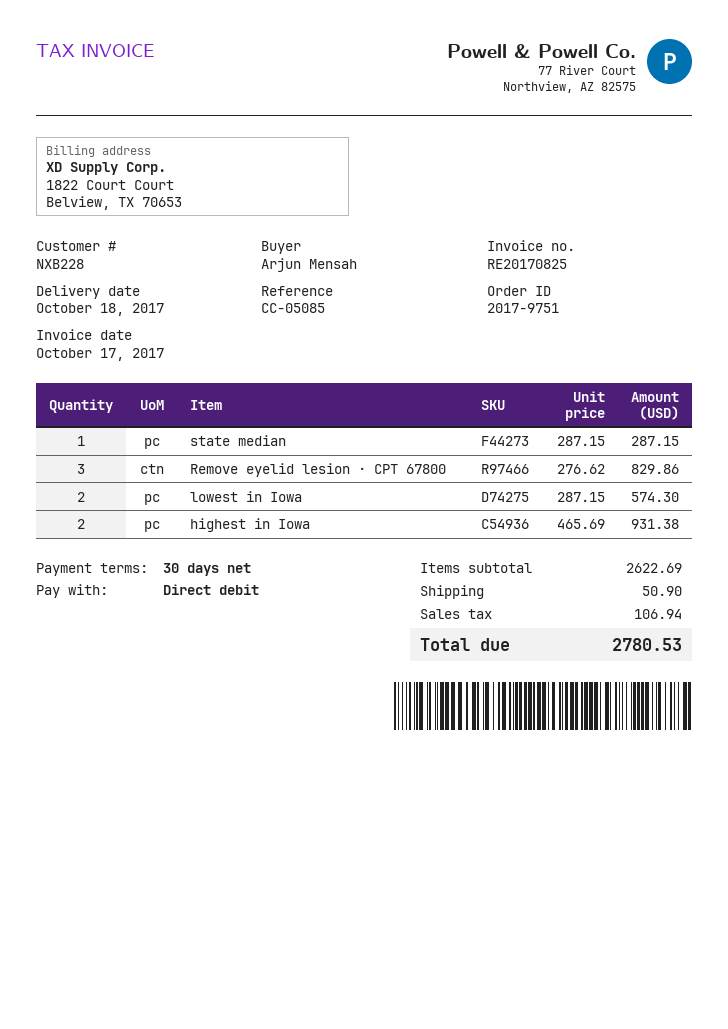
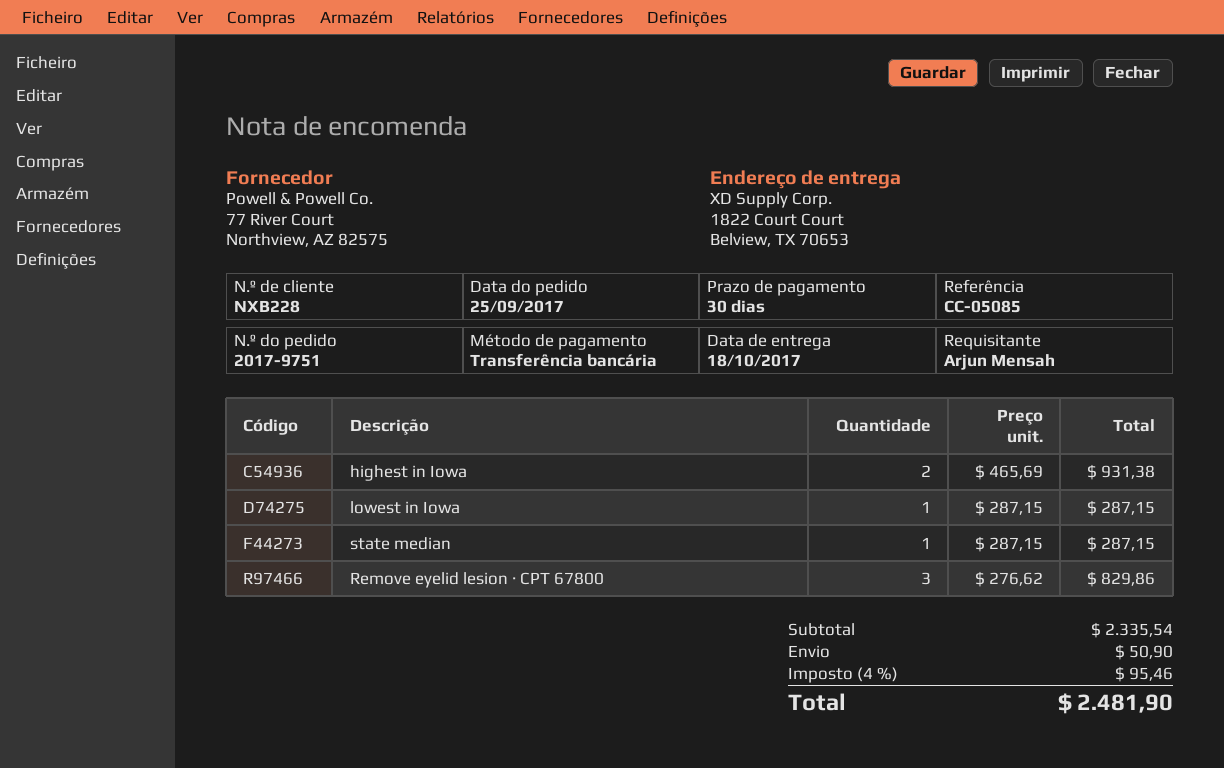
payment method: direct debit -> bank transfer
lowest in Iowa: 2 x 287.15 = 574.30 -> 1 x 287.15 = 287.15
subtotal: 2622.69 -> 2335.54
tax: 106.94 -> 95.46
total: 2780.53 -> 2481.90

